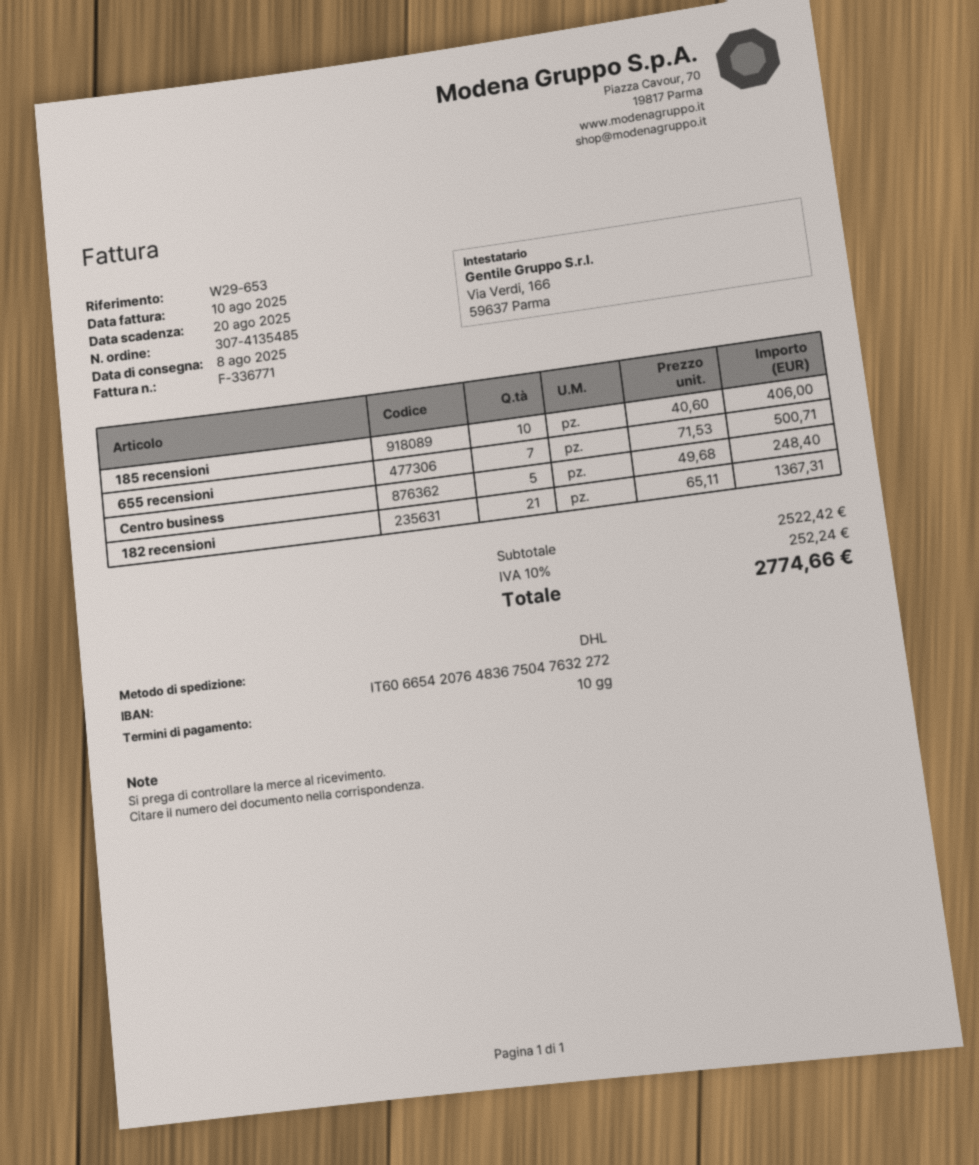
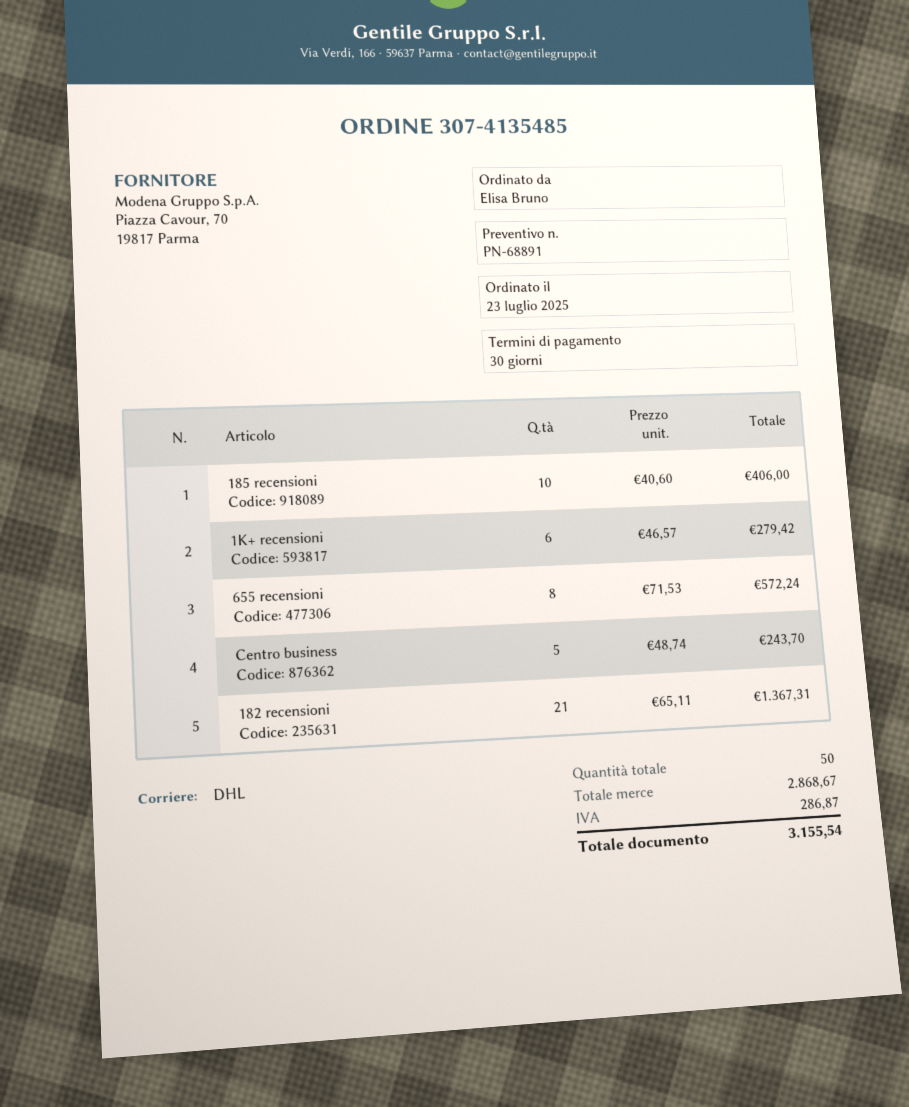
payment terms: 10 days -> 30 days
655 recensioni: 7 x 71.53 = 500.71 -> 8 x 71.53 = 572.24
Centro business: 5 x 49.68 = 248.40 -> 5 x 48.74 = 243.70
1K+ recensioni: none -> 6 x 46.57 = 279.42
subtotal: 2522.42 -> 2868.67
tax: 252.24 -> 286.87
total: 2774.66 -> 3155.54

